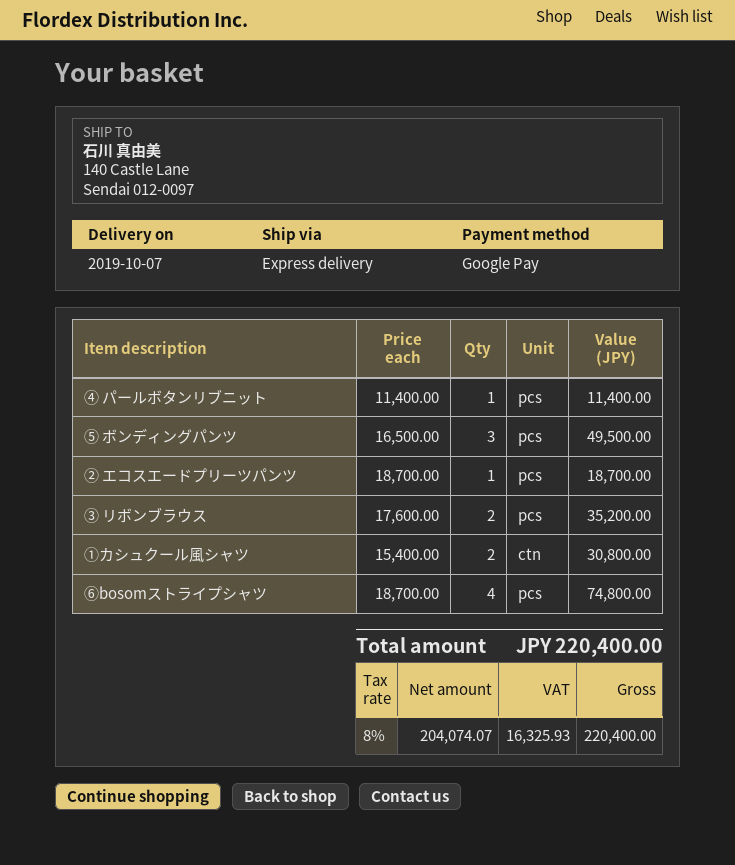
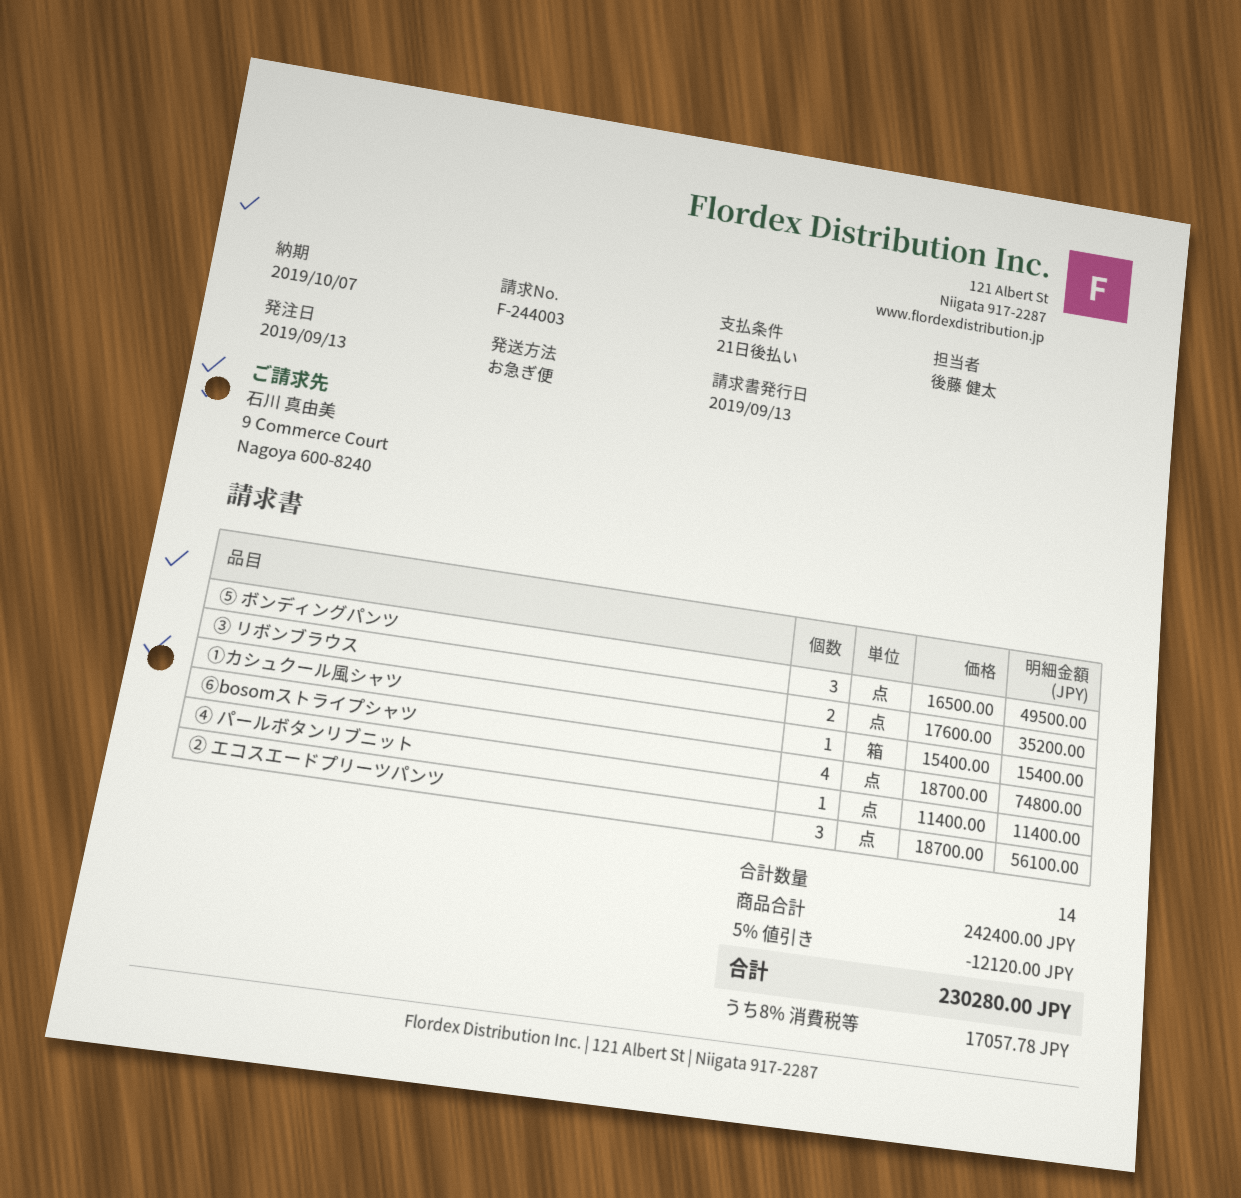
② エコスエードプリーツパンツ: 1 x 18700.00 = 18700.00 -> 3 x 18700.00 = 56100.00
①カシュクール風シャツ: 2 x 15400.00 = 30800.00 -> 1 x 15400.00 = 15400.00
discount: none -> 5% = 12120.00
tax: 8% = 16325.93 -> 8% = 17057.78
total: 220400.00 -> 230280.00

